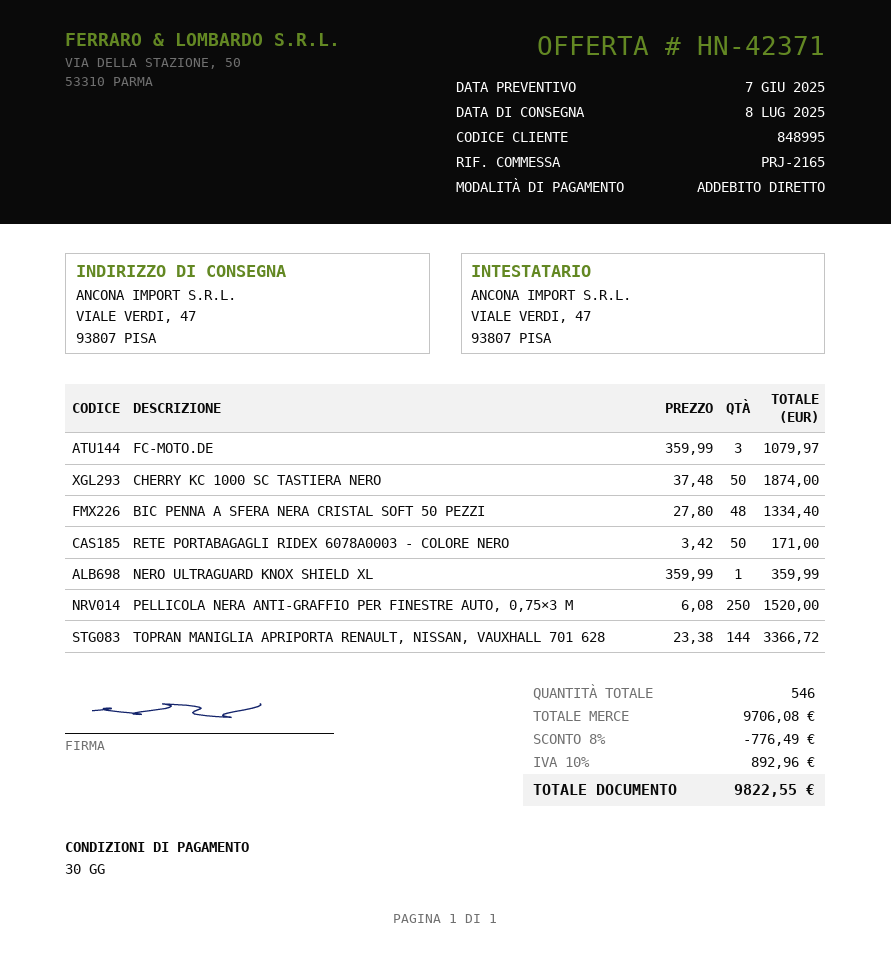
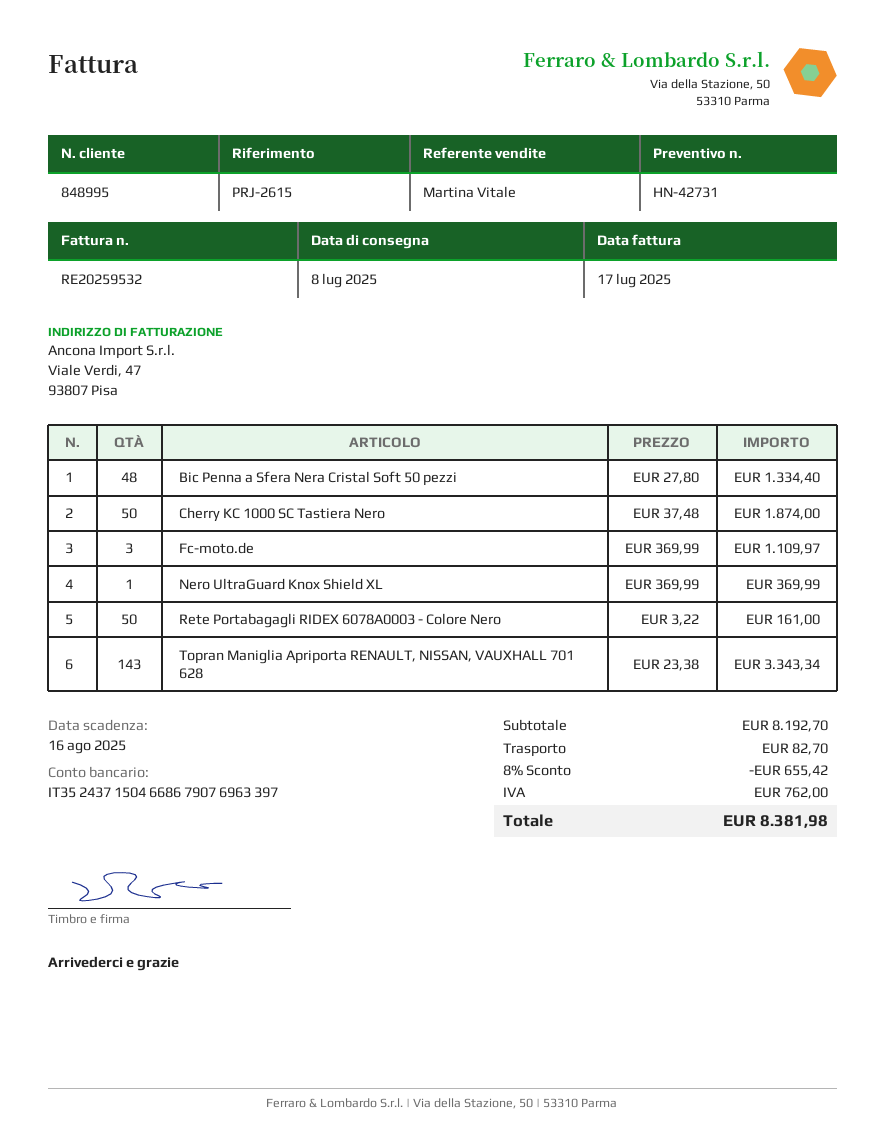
quote number: HN-42371 -> HN-42731
reference: PRJ-2165 -> PRJ-2615
FC-MOTO.DE: 3 x 359.99 = 1079.97 -> 3 x 369.99 = 1109.97
RETE PORTABAGAGLI RIDEX 6078A0003 - COLORE NERO: 50 x 3.42 = 171.00 -> 50 x 3.22 = 161.00
NERO ULTRAGUARD KNOX SHIELD XL: 1 x 359.99 = 359.99 -> 1 x 369.99 = 369.99
PELLICOLA NERA ANTI‑GRAFFIO PER FINESTRE AUTO, 0,75×3 M: 250 x 6.08 = 1520.00 -> none
TOPRAN MANIGLIA APRIPORTA RENAULT, NISSAN, VAUXHALL 701 628: 144 x 23.38 = 3366.72 -> 143 x 23.38 = 3343.34
subtotal: 9706.08 -> 8192.70
discount: 8% = 776.49 -> 8% = 655.42
shipping: none -> 82.70
tax: 892.96 -> 762.00
total: 9822.55 -> 8381.98

